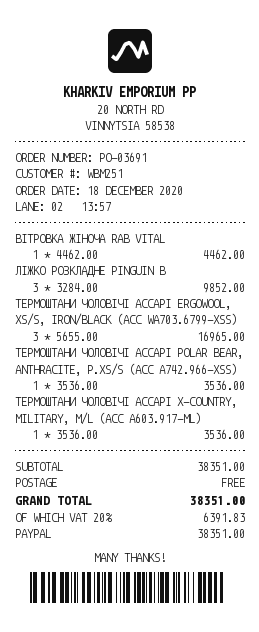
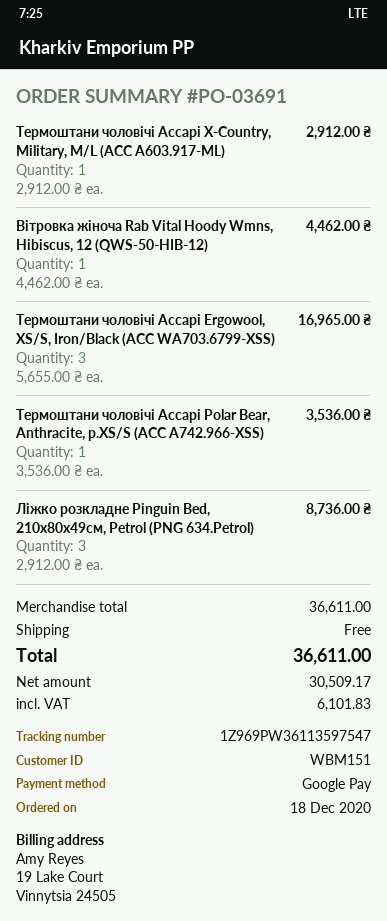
customer number: WBM251 -> WBM151
payment method: PayPal -> Google Pay
ЛІЖКО РОЗКЛАДНЕ PINGUIN B: 3 x 3284.00 = 9852.00 -> 3 x 2912.00 = 8736.00
ТЕРМОШТАНИ ЧОЛОВІЧІ ACCAPI X-COUNTRY, MILITARY, M/L (ACC А603.917-ML): 1 x 3536.00 = 3536.00 -> 1 x 2912.00 = 2912.00
subtotal: 38351.00 -> 36611.00
tax: 6391.83 -> 6101.83
total: 38351.00 -> 36611.00

